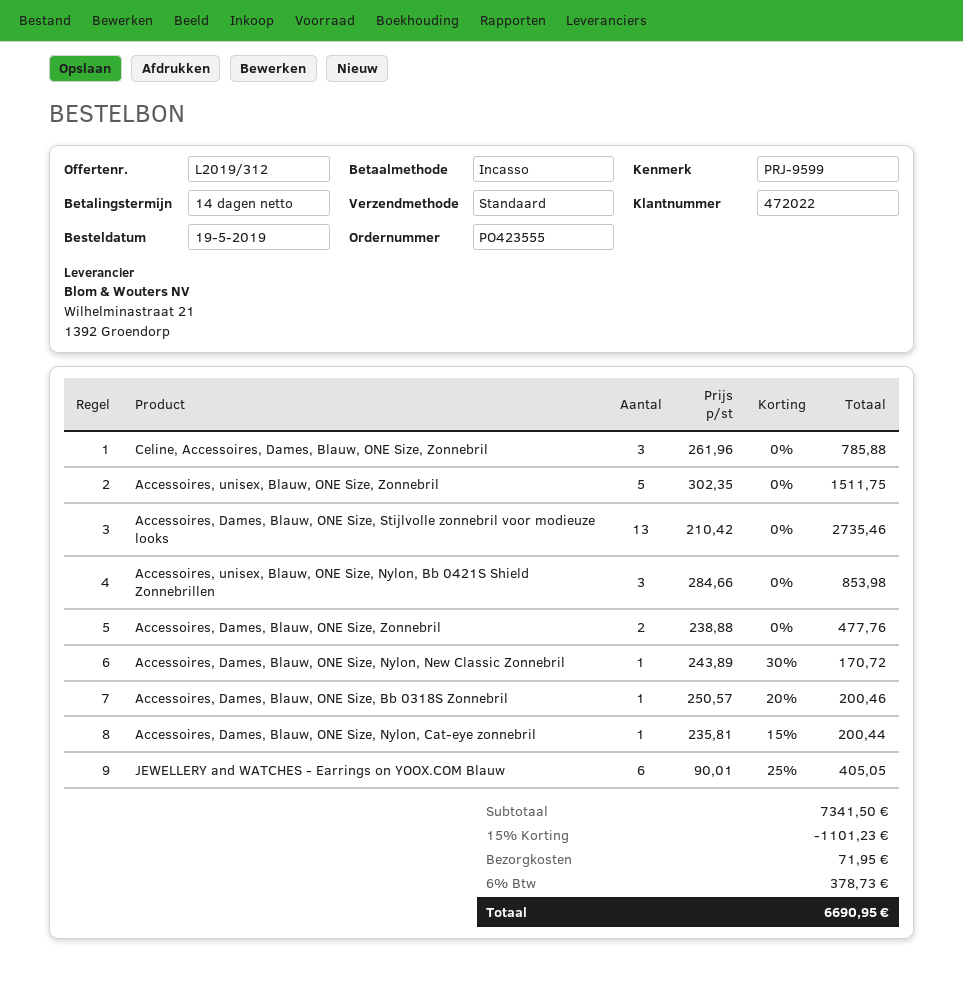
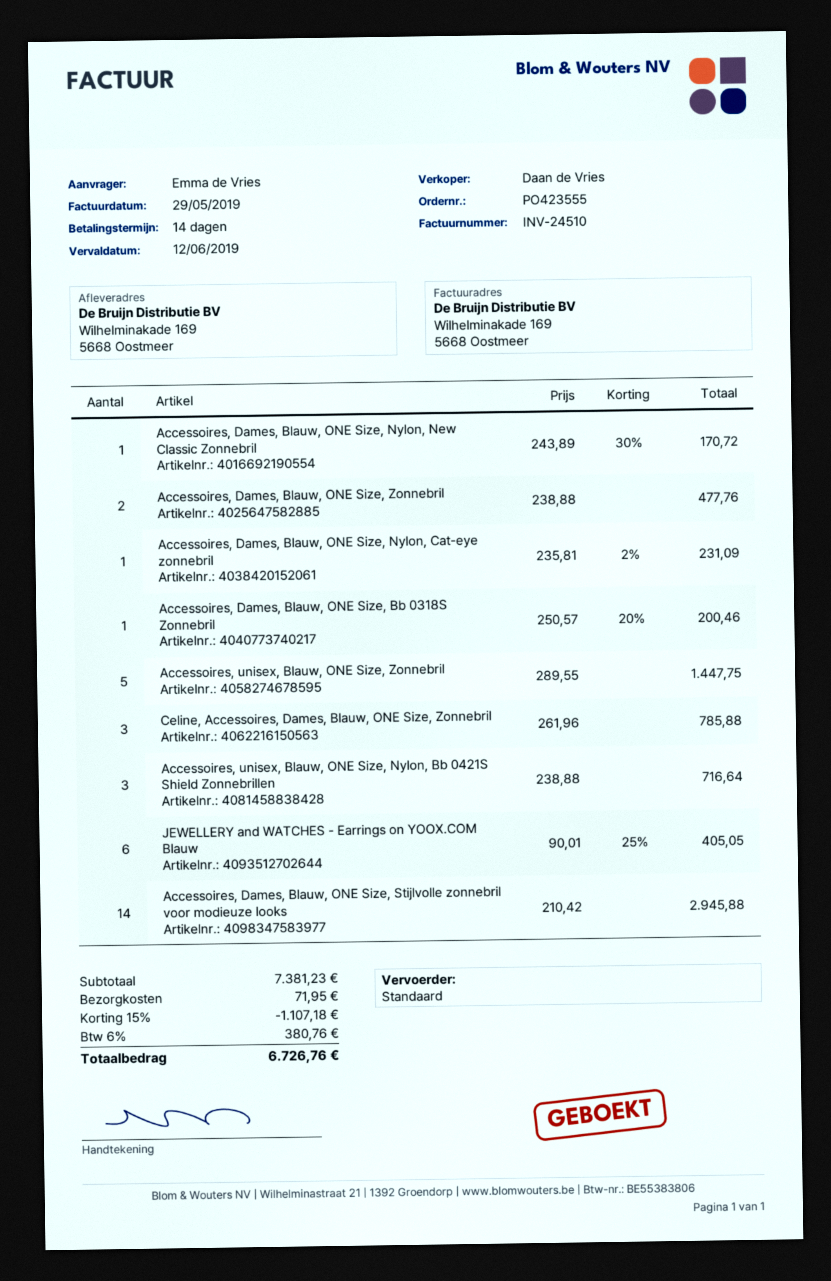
Accessoires, unisex, Blauw, ONE Size, Zonnebril: 5 x 302.35 = 1511.75 -> 5 x 289.55 = 1447.75
Accessoires, Dames, Blauw, ONE Size, Stijlvolle zonnebril voor modieuze looks: 13 x 210.42 = 2735.46 -> 14 x 210.42 = 2945.88
Accessoires, unisex, Blauw, ONE Size, Nylon, Bb 0421S Shield Zonnebrillen: 3 x 284.66 = 853.98 -> 3 x 238.88 = 716.64
Accessoires, Dames, Blauw, ONE Size, Nylon, Cat-eye zonnebril: 1 x 235.81 - 15% = 200.44 -> 1 x 235.81 - 2% = 231.09
subtotal: 7341.50 -> 7381.23
discount: 15% = 1101.23 -> 15% = 1107.18
tax: 6% = 378.73 -> 6% = 380.76
total: 6690.95 -> 6726.76

